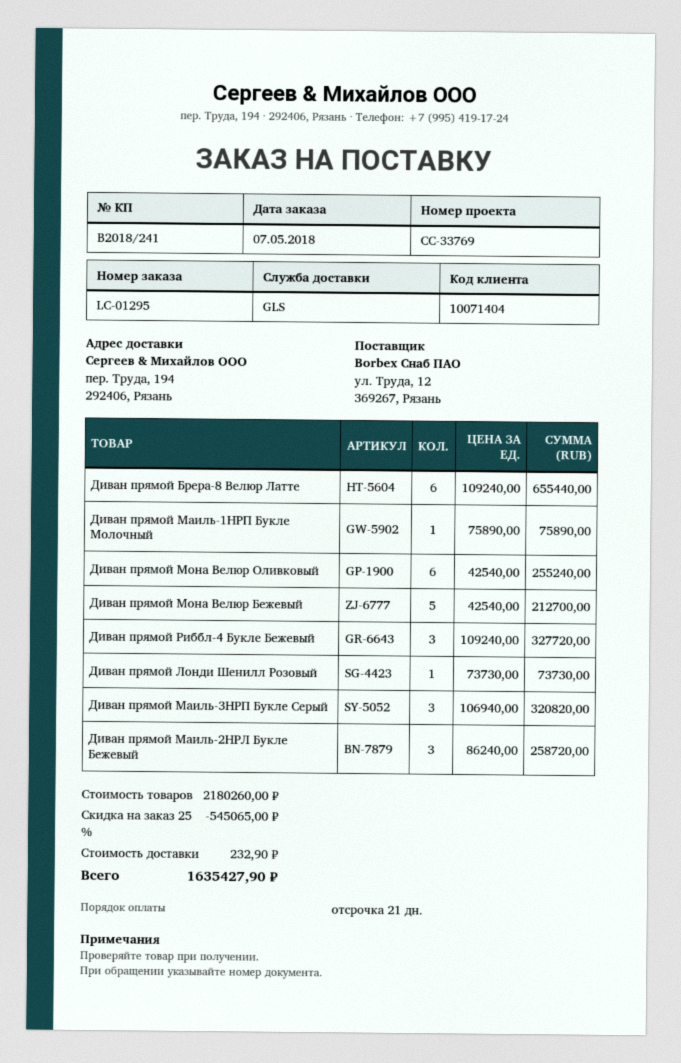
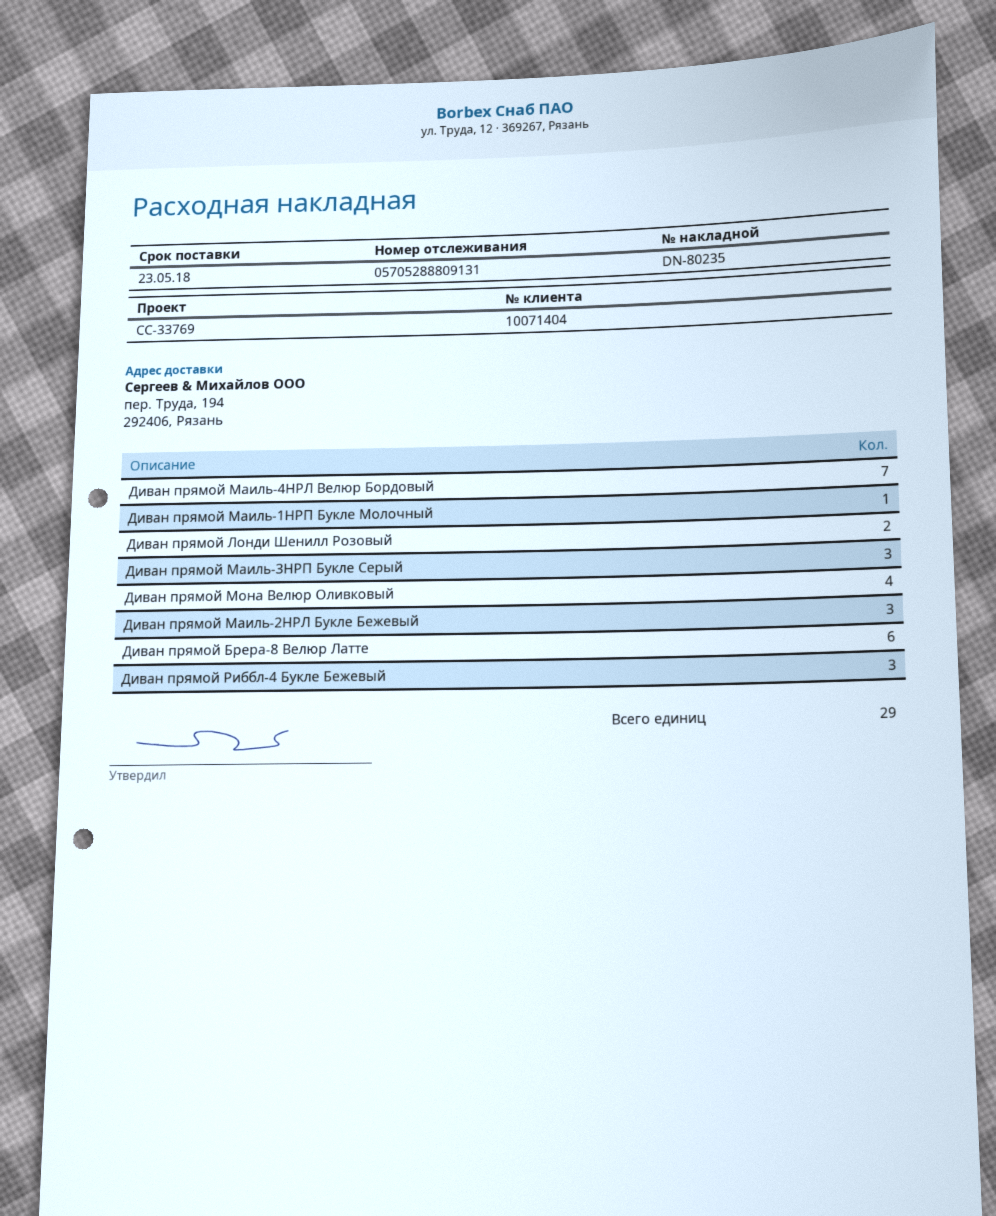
Диван прямой Мона Велюр Оливковый: 6 -> 4
Диван прямой Мона Велюр Бежевый: 5 -> none
Диван прямой Лонди Шенилл Розовый: 1 -> 2
Диван прямой Маиль-4НРЛ Велюр Бордовый: none -> 7

